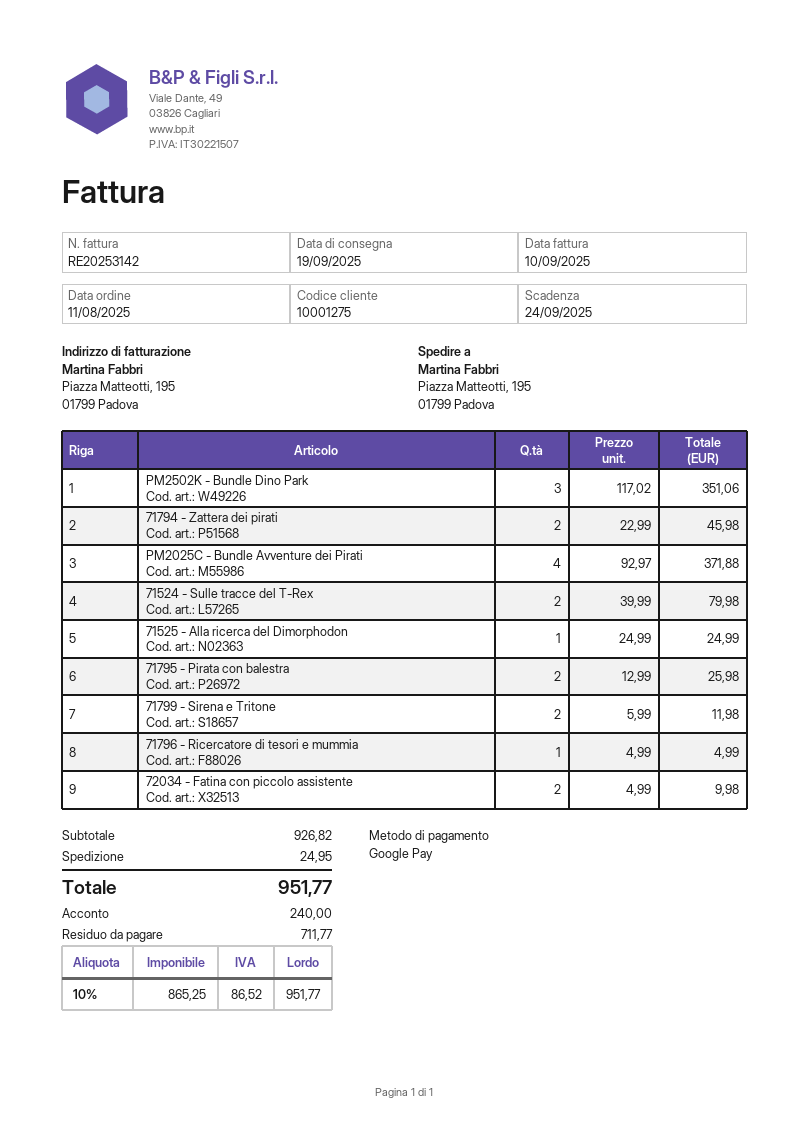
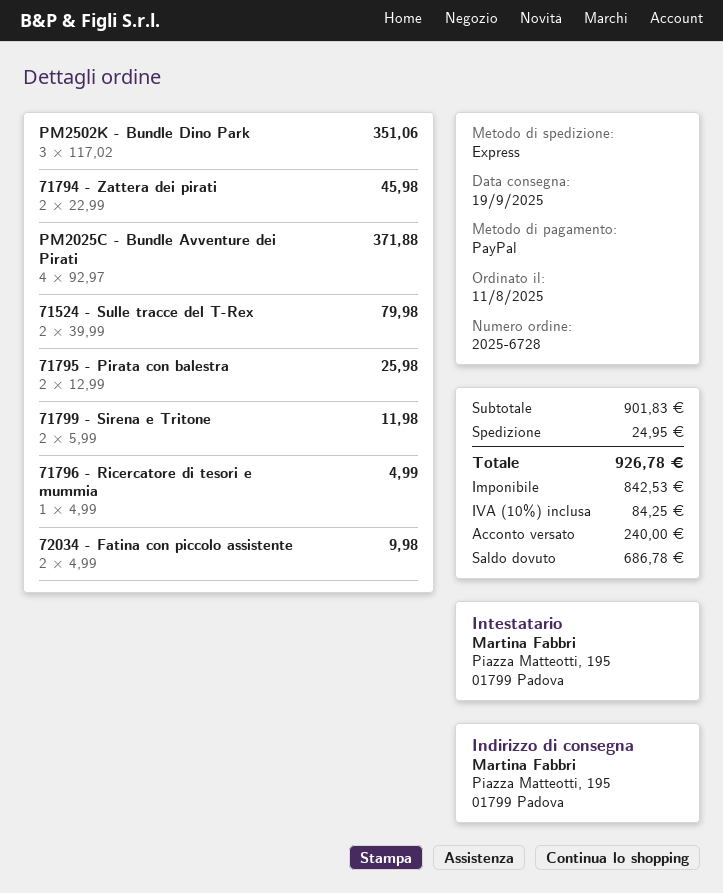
payment method: Google Pay -> PayPal
71525 - Alla ricerca del Dimorphodon: 1 x 24.99 = 24.99 -> none
subtotal: 926.82 -> 901.83
net: 865.25 -> 842.53
tax: 10% = 86.52 -> 10% = 84.25
total: 951.77 -> 926.78
balance: 711.77 -> 686.78

